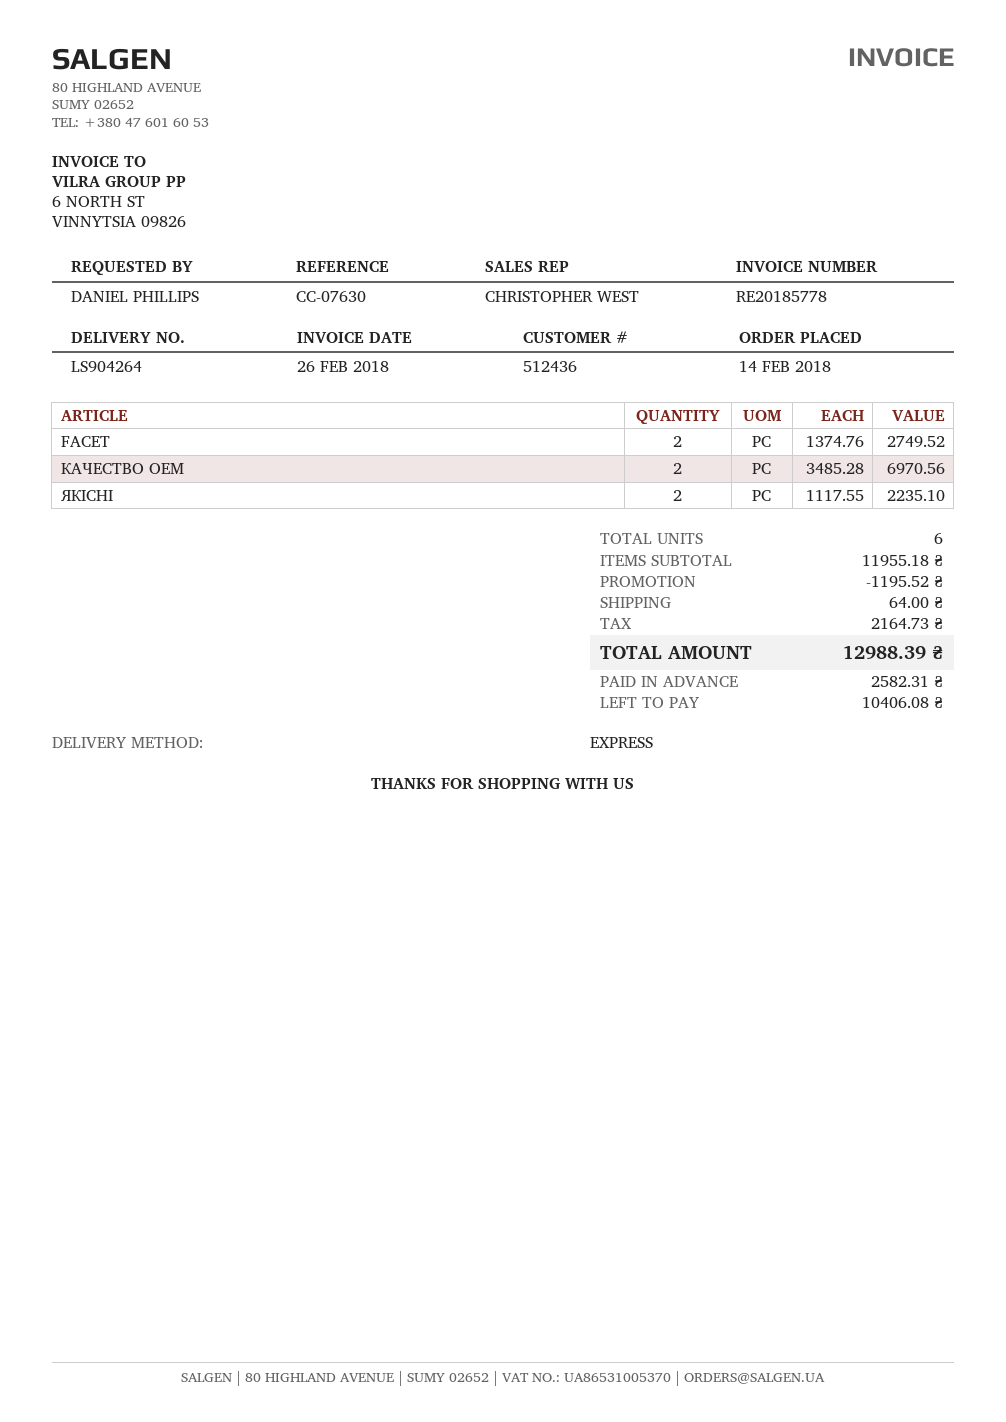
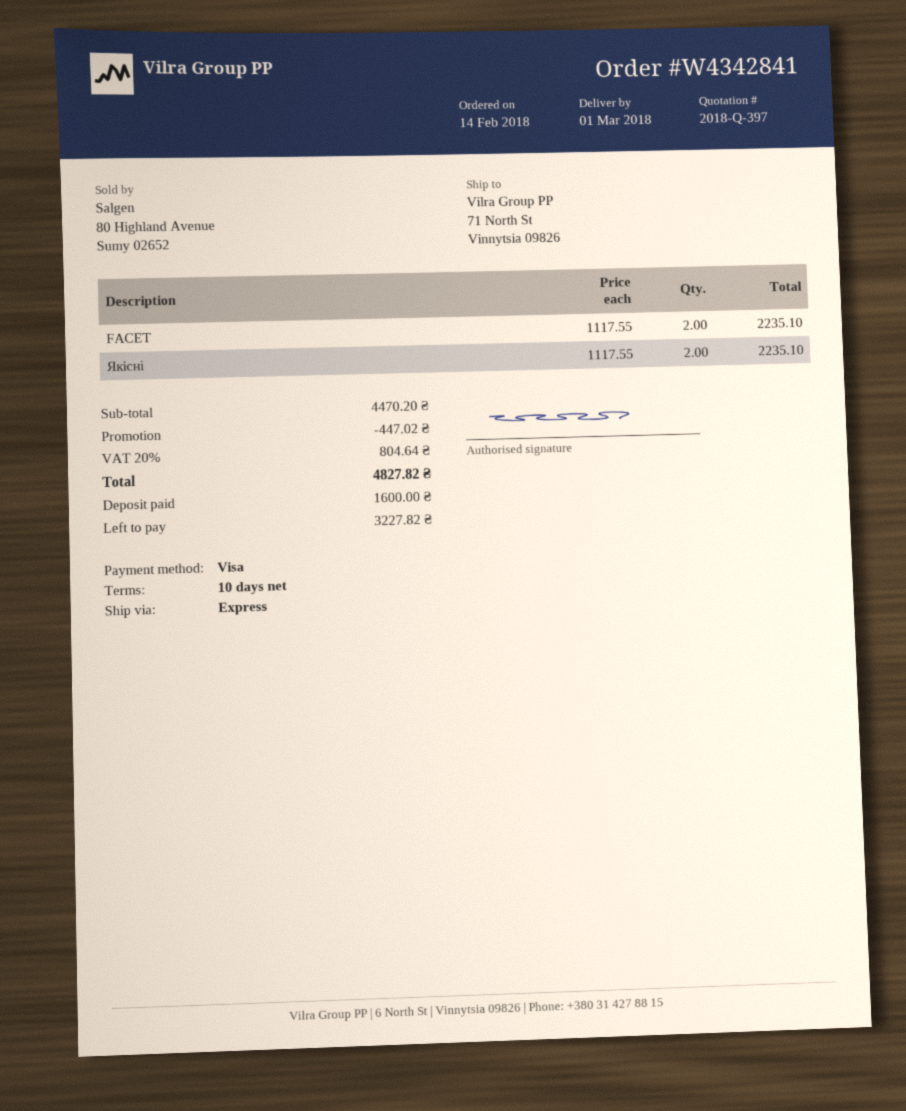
FACET: 2 x 1374.76 = 2749.52 -> 2 x 1117.55 = 2235.10
КАЧЕСТВО OEM: 2 x 3485.28 = 6970.56 -> none
subtotal: 11955.18 -> 4470.20
discount: 1195.52 -> 447.02
shipping: 64.00 -> none
tax: 2164.73 -> 804.64
total: 12988.39 -> 4827.82
deposit: 2582.31 -> 1600.00
balance: 10406.08 -> 3227.82

